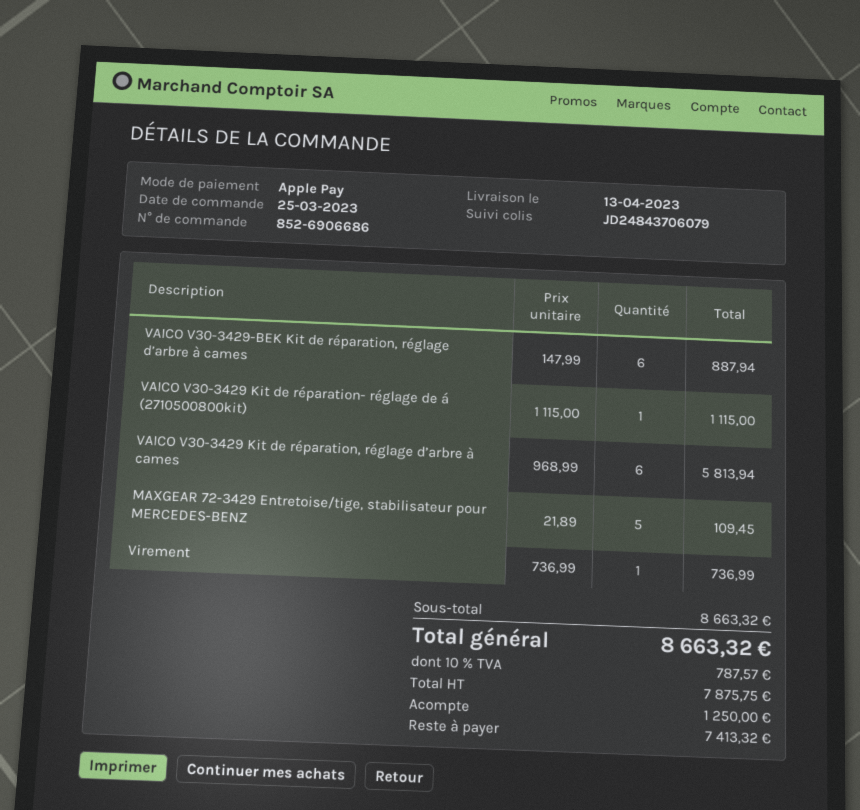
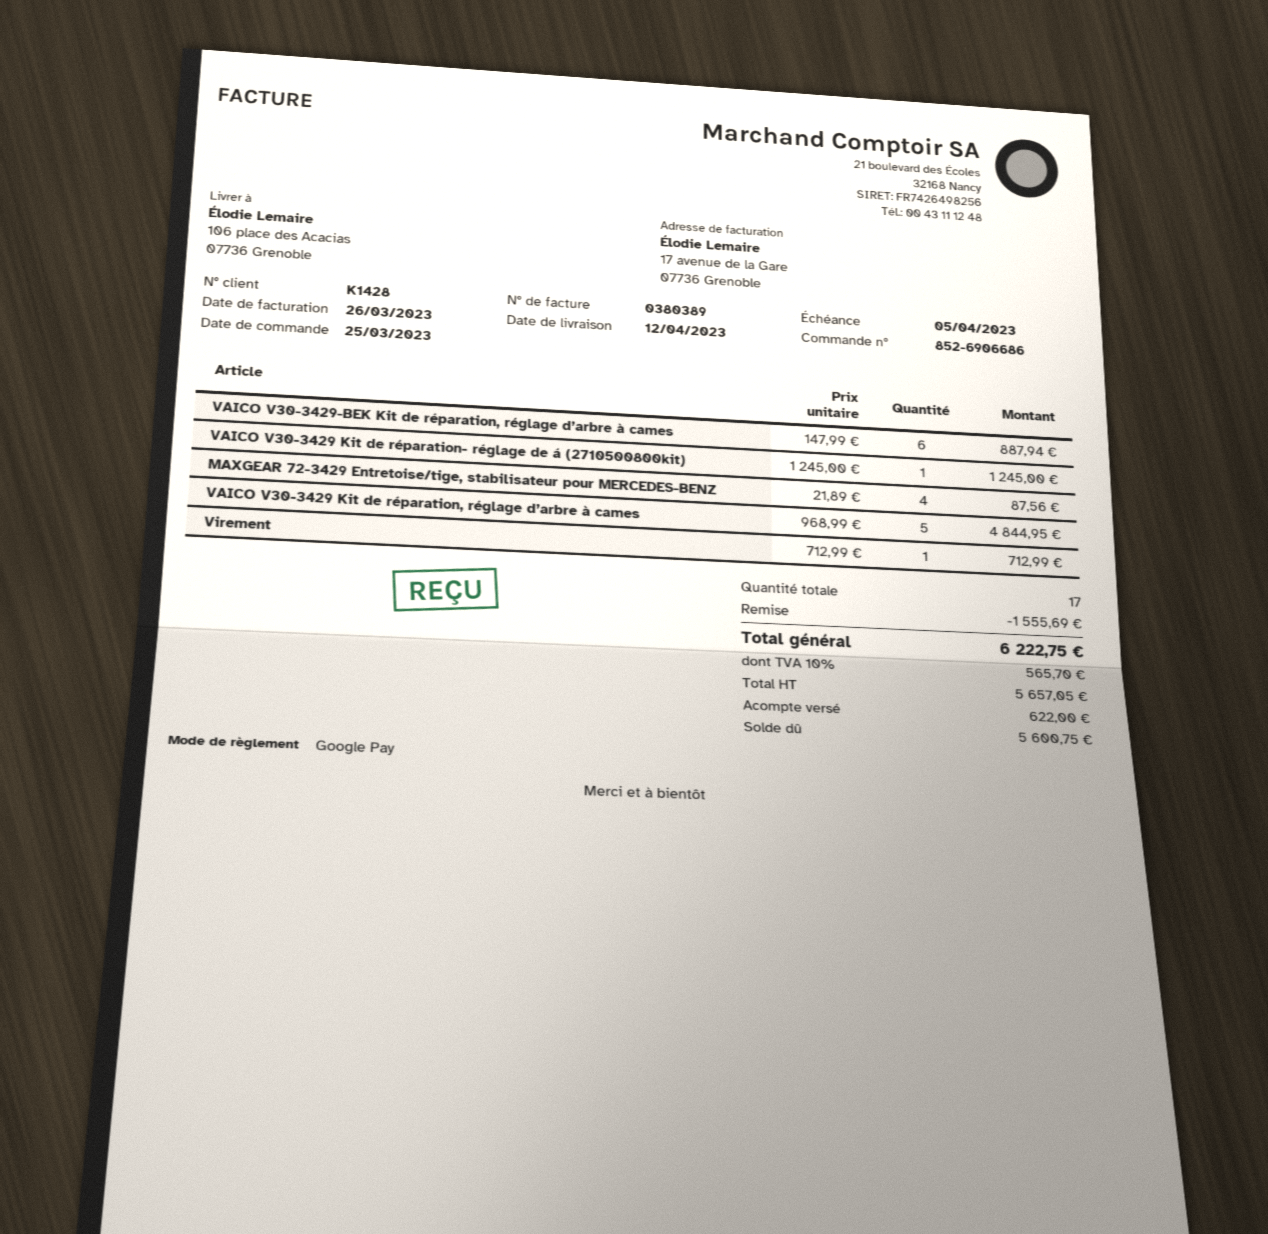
delivery date: 2023-04-13 -> 2023-04-12
payment method: Apple Pay -> Google Pay
VAICO V30-3429 Kit de réparation- réglage de á (2710500800kit): 1 x 1115.00 = 1115.00 -> 1 x 1245.00 = 1245.00
VAICO V30-3429 Kit de réparation, réglage d’arbre à cames: 6 x 968.99 = 5813.94 -> 5 x 968.99 = 4844.95
MAXGEAR 72-3429 Entretoise/tige, stabilisateur pour MERCEDES-BENZ: 5 x 21.89 = 109.45 -> 4 x 21.89 = 87.56
Virement: 1 x 736.99 = 736.99 -> 1 x 712.99 = 712.99
discount: none -> 1555.69
net: 7875.75 -> 5657.05
tax: 10% = 787.57 -> 10% = 565.70
total: 8663.32 -> 6222.75
deposit: 1250.00 -> 622.00
balance: 7413.32 -> 5600.75

